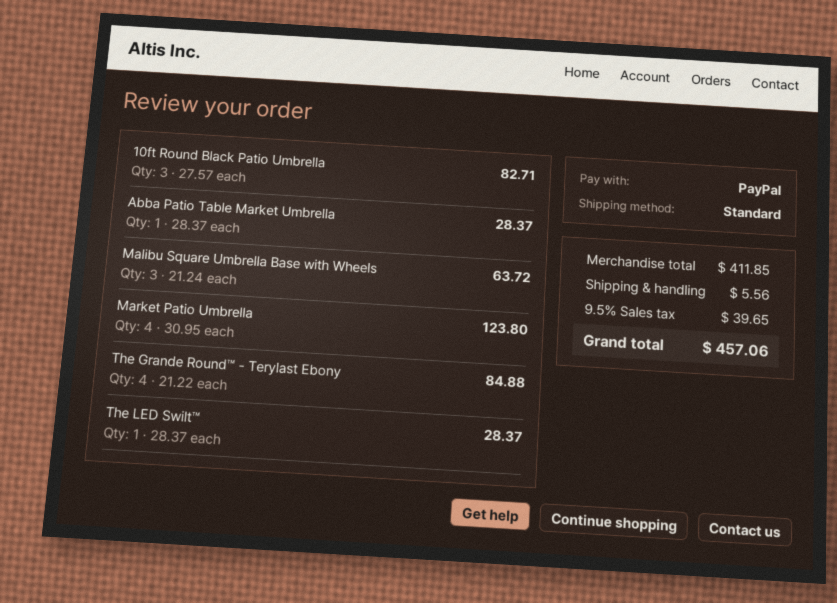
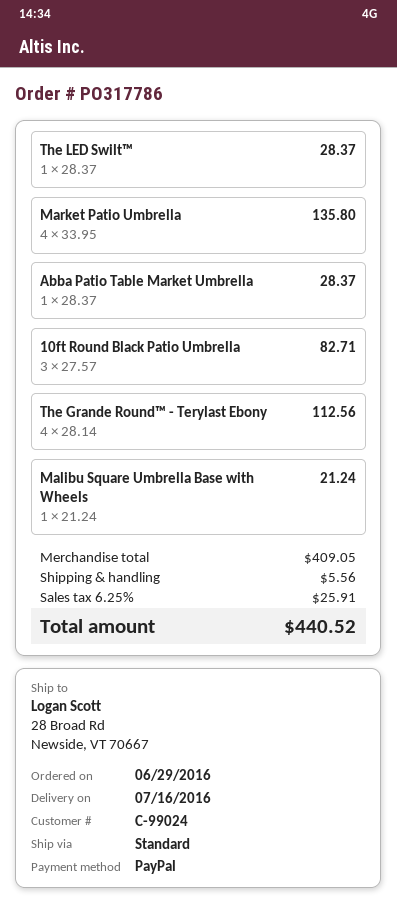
Malibu Square Umbrella Base with Wheels: 3 x 21.24 = 63.72 -> 1 x 21.24 = 21.24
Market Patio Umbrella: 4 x 30.95 = 123.80 -> 4 x 33.95 = 135.80
The Grande Round™ - Terylast Ebony: 4 x 21.22 = 84.88 -> 4 x 28.14 = 112.56
subtotal: 411.85 -> 409.05
tax: 9.5% = 39.65 -> 6.25% = 25.91
total: 457.06 -> 440.52

